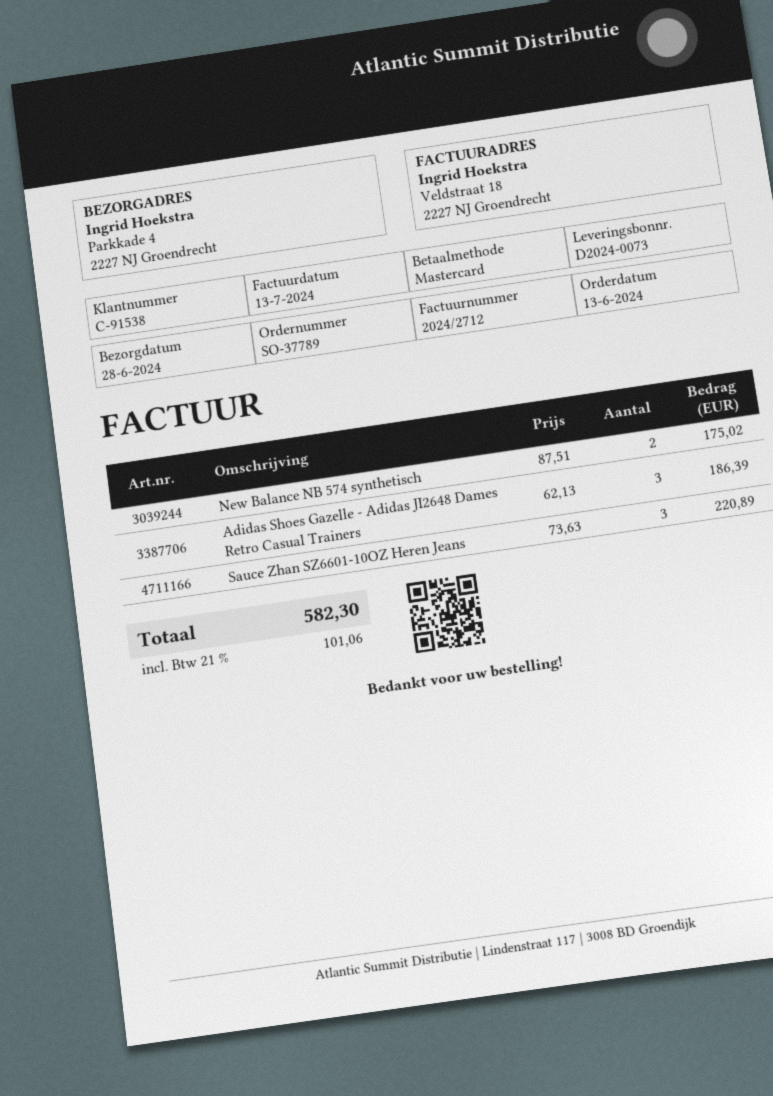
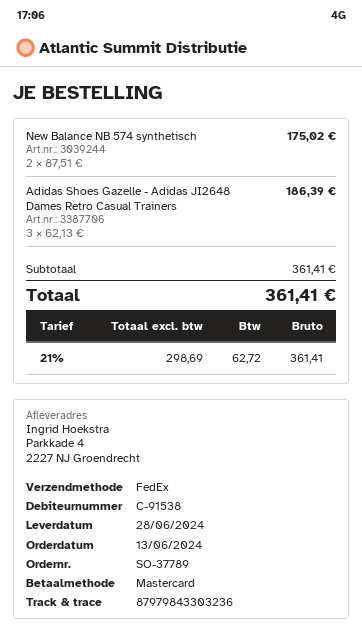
Sauce Zhan SZ6601-10OZ Heren Jeans: 3 x 73.63 = 220.89 -> none
tax: 21% = 101.06 -> 21% = 62.72
total: 582.30 -> 361.41

